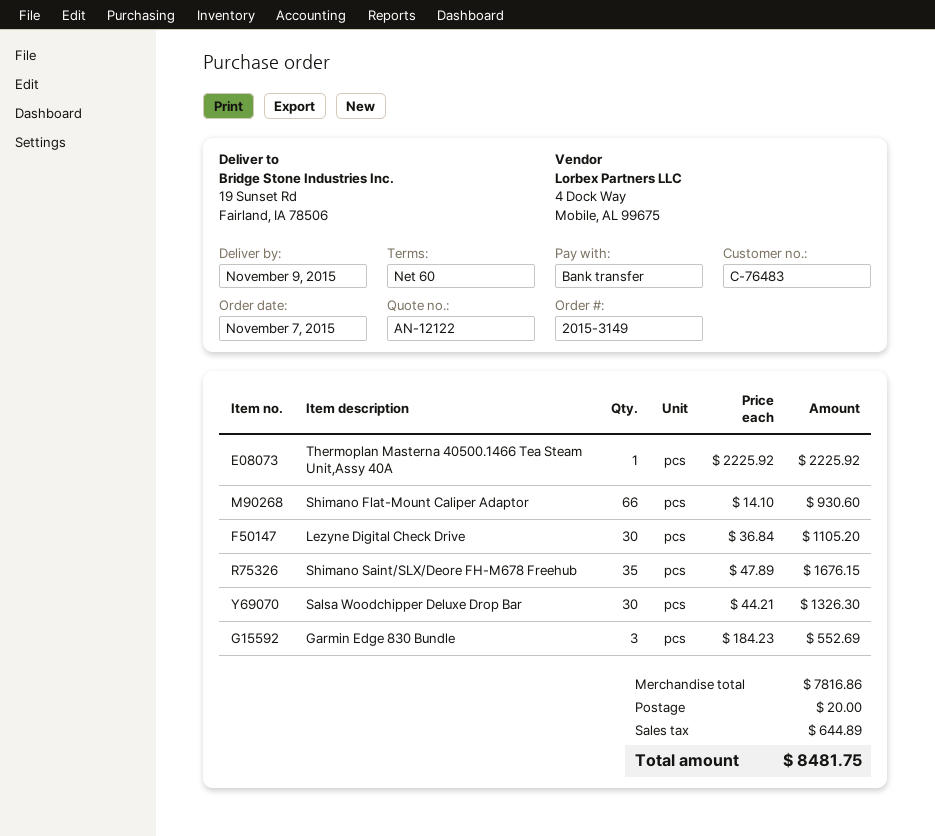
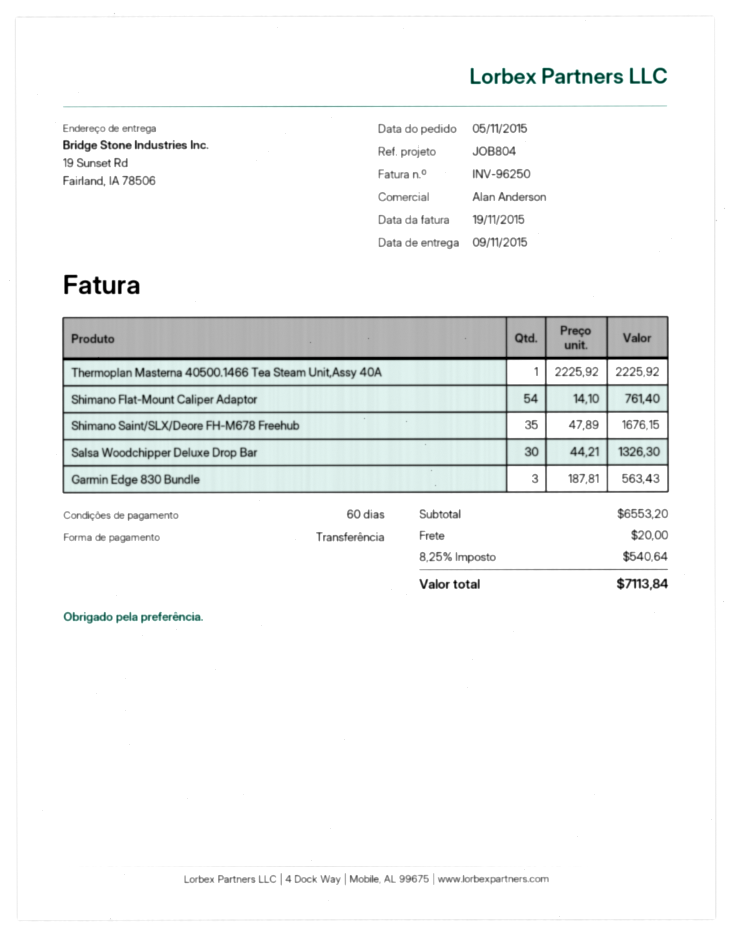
order date: 2015-11-07 -> 2015-11-05
Shimano Flat-Mount Caliper Adaptor: 66 x 14.10 = 930.60 -> 54 x 14.10 = 761.40
Lezyne Digital Check Drive: 30 x 36.84 = 1105.20 -> none
Garmin Edge 830 Bundle: 3 x 184.23 = 552.69 -> 3 x 187.81 = 563.43
subtotal: 7816.86 -> 6553.20
tax: 644.89 -> 540.64
total: 8481.75 -> 7113.84

